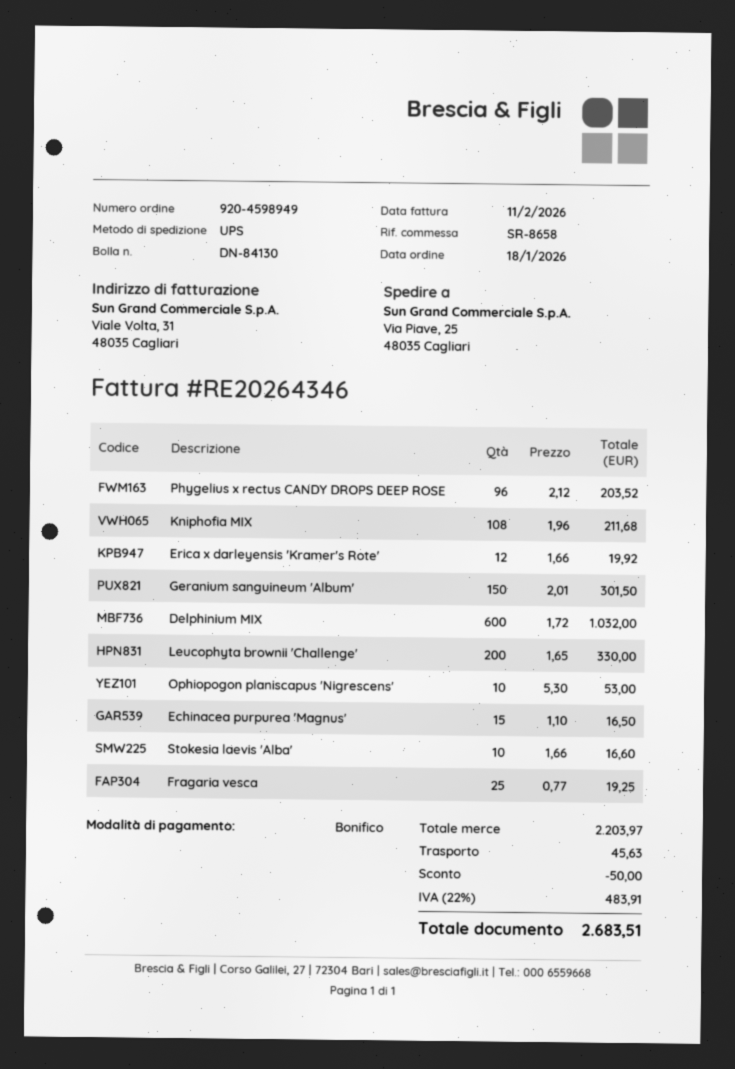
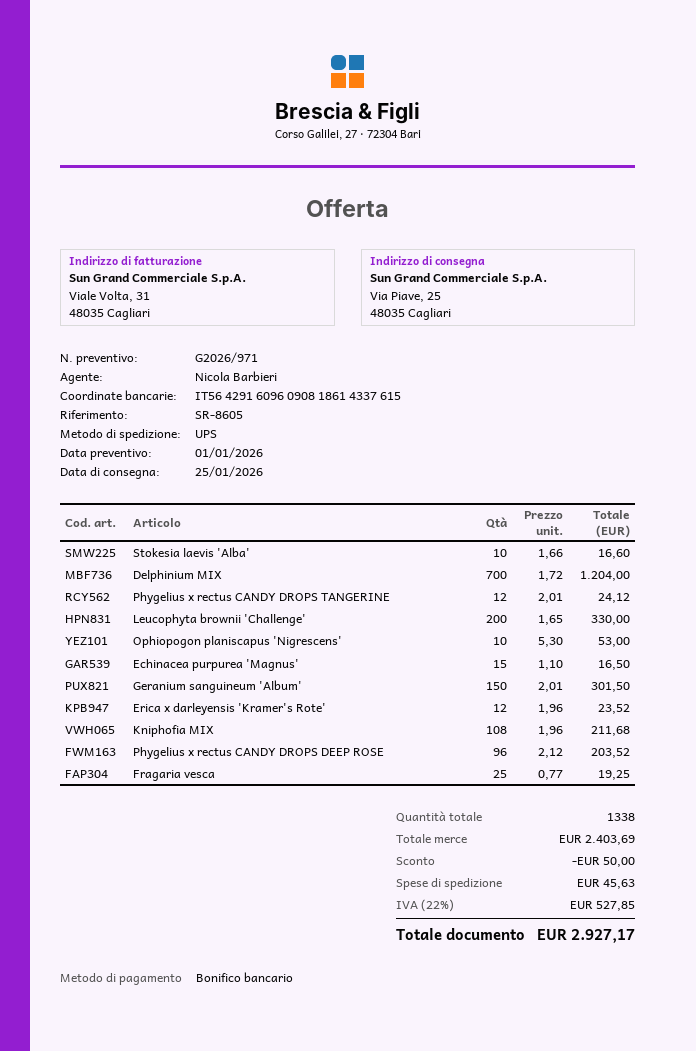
reference: SR-8658 -> SR-8605
Erica x darleyensis 'Kramer's Rote': 12 x 1.66 = 19.92 -> 12 x 1.96 = 23.52
Delphinium MIX: 600 x 1.72 = 1032.00 -> 700 x 1.72 = 1204.00
Phygelius x rectus CANDY DROPS TANGERINE: none -> 12 x 2.01 = 24.12
subtotal: 2203.97 -> 2403.69
tax: 22% = 483.91 -> 22% = 527.85
total: 2683.51 -> 2927.17

